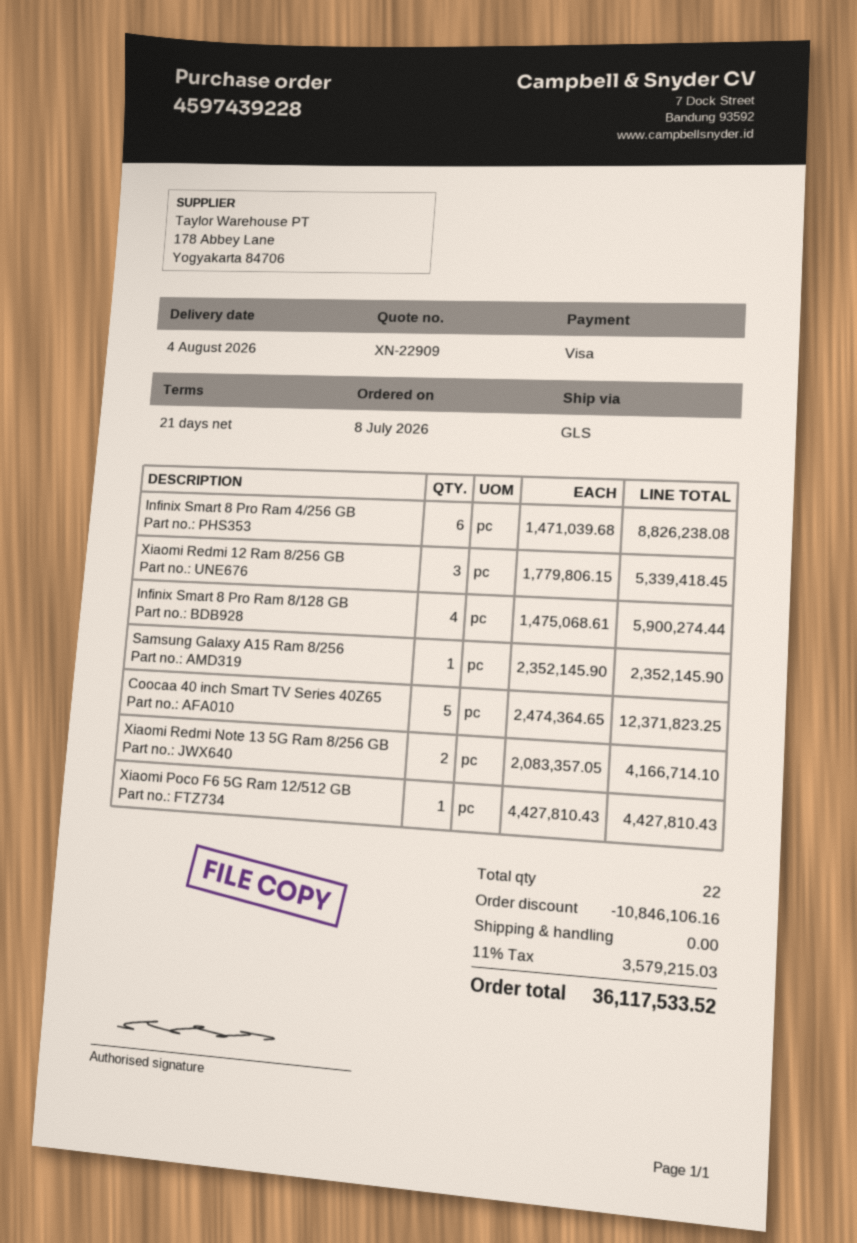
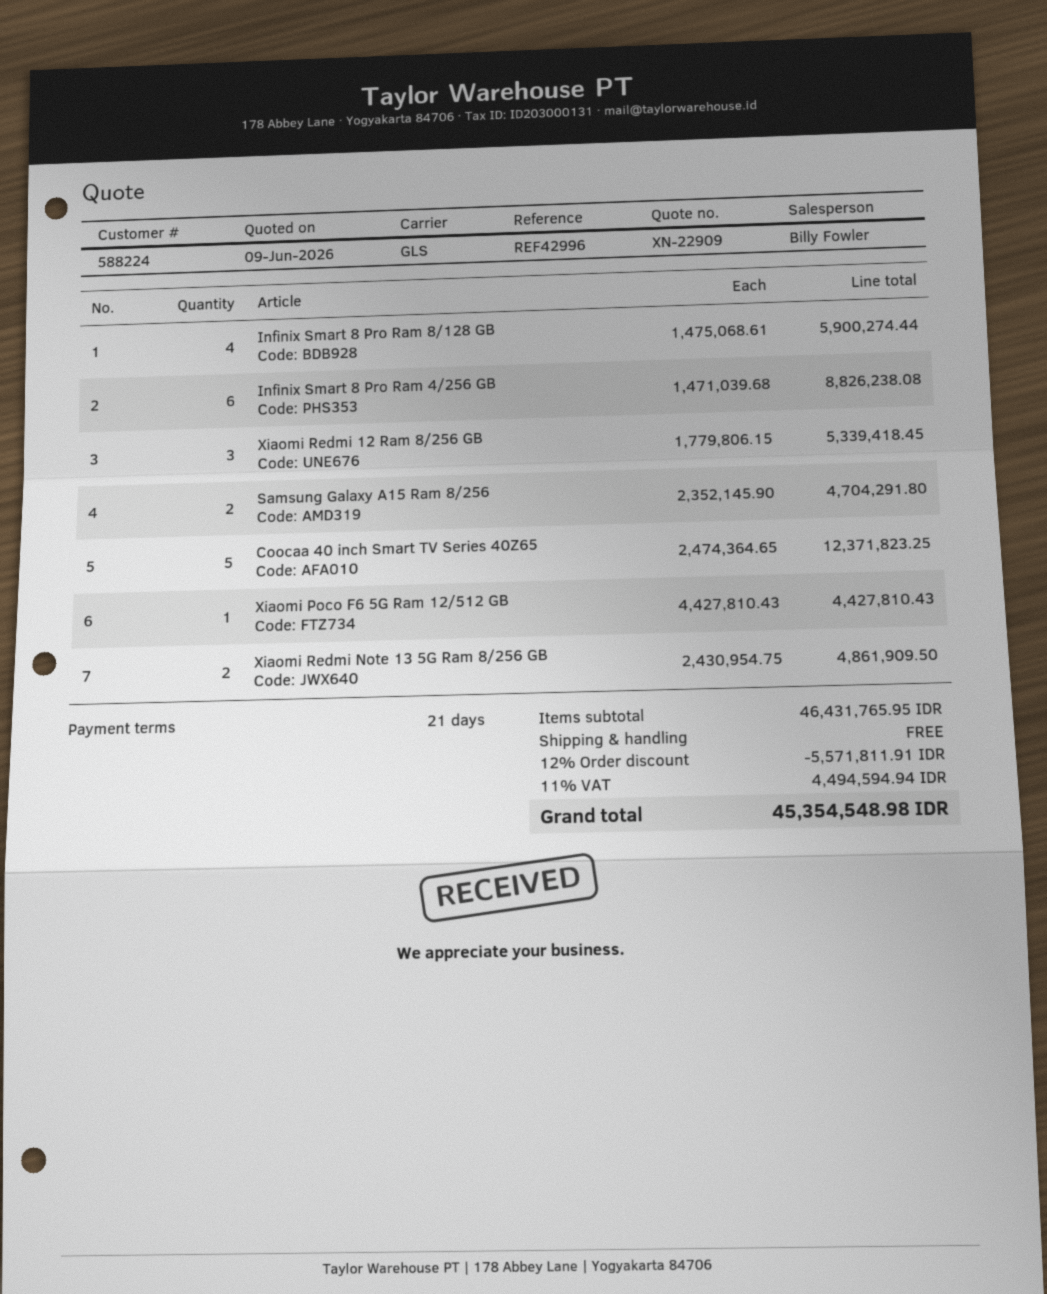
Samsung Galaxy A15 Ram 8/256: 1 x 2352145.90 = 2352145.90 -> 2 x 2352145.90 = 4704291.80
Xiaomi Redmi Note 13 5G Ram 8/256 GB: 2 x 2083357.05 = 4166714.10 -> 2 x 2430954.75 = 4861909.50
discount: 10846106.16 -> 5571811.91
tax: 11% = 3579215.03 -> 11% = 4494594.94
total: 36117533.52 -> 45354548.98

